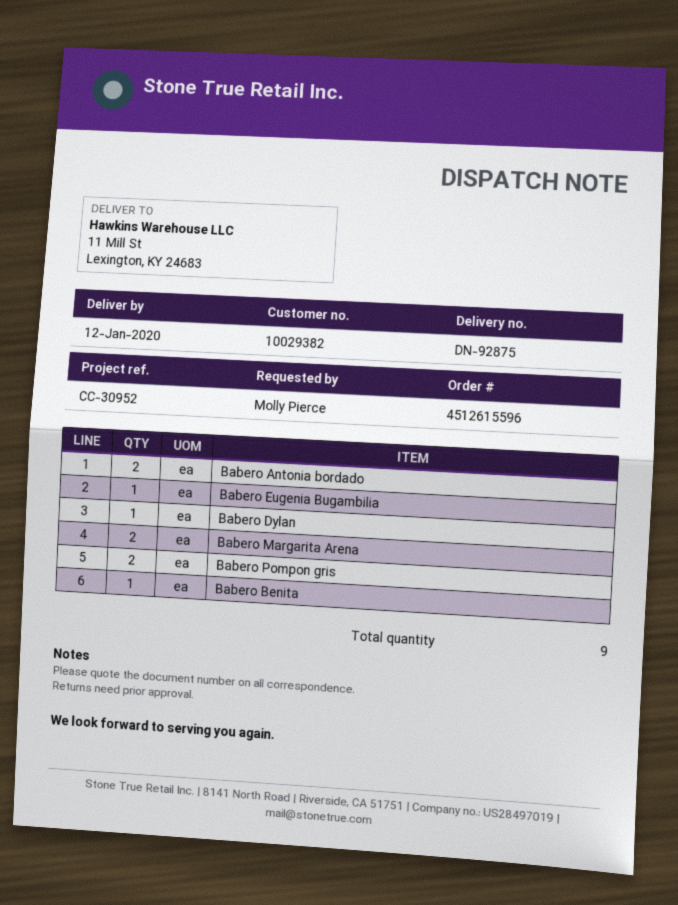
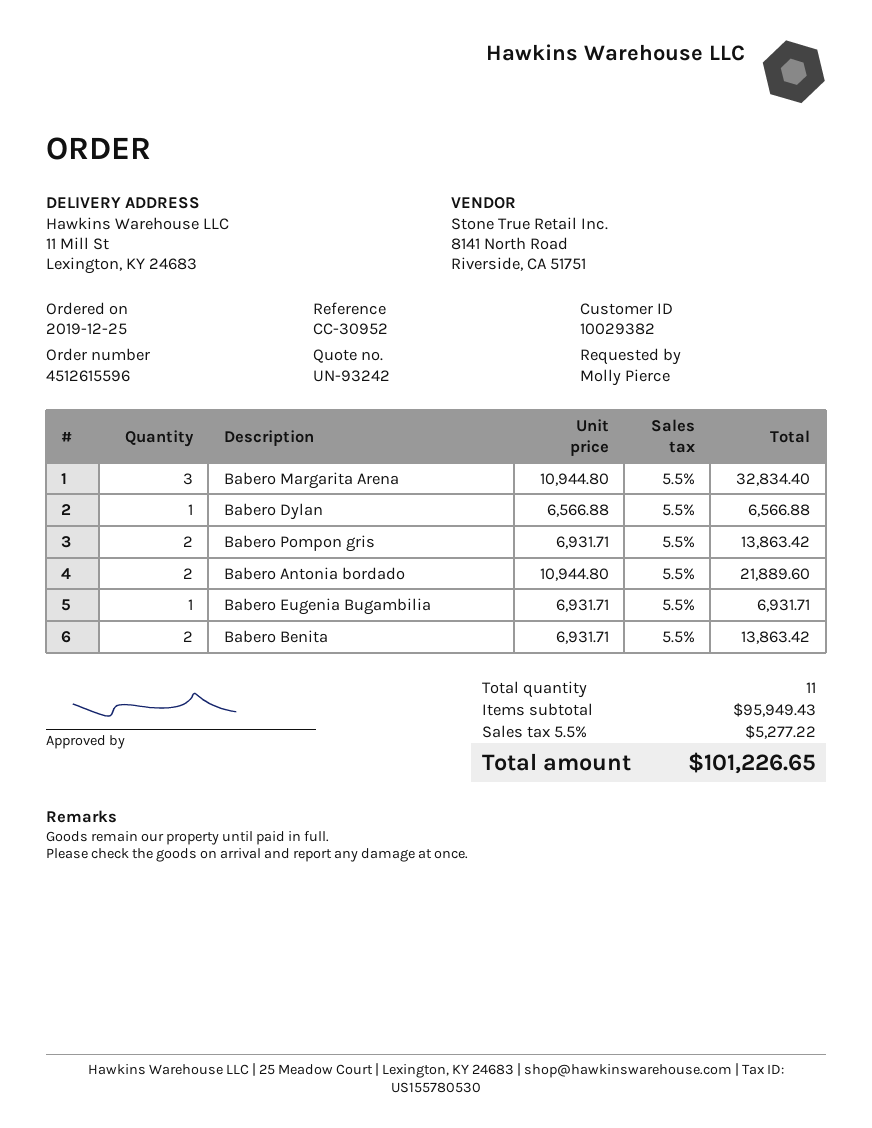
Babero Margarita Arena: 2 -> 3
Babero Benita: 1 -> 2
total quantity: 9 -> 11

